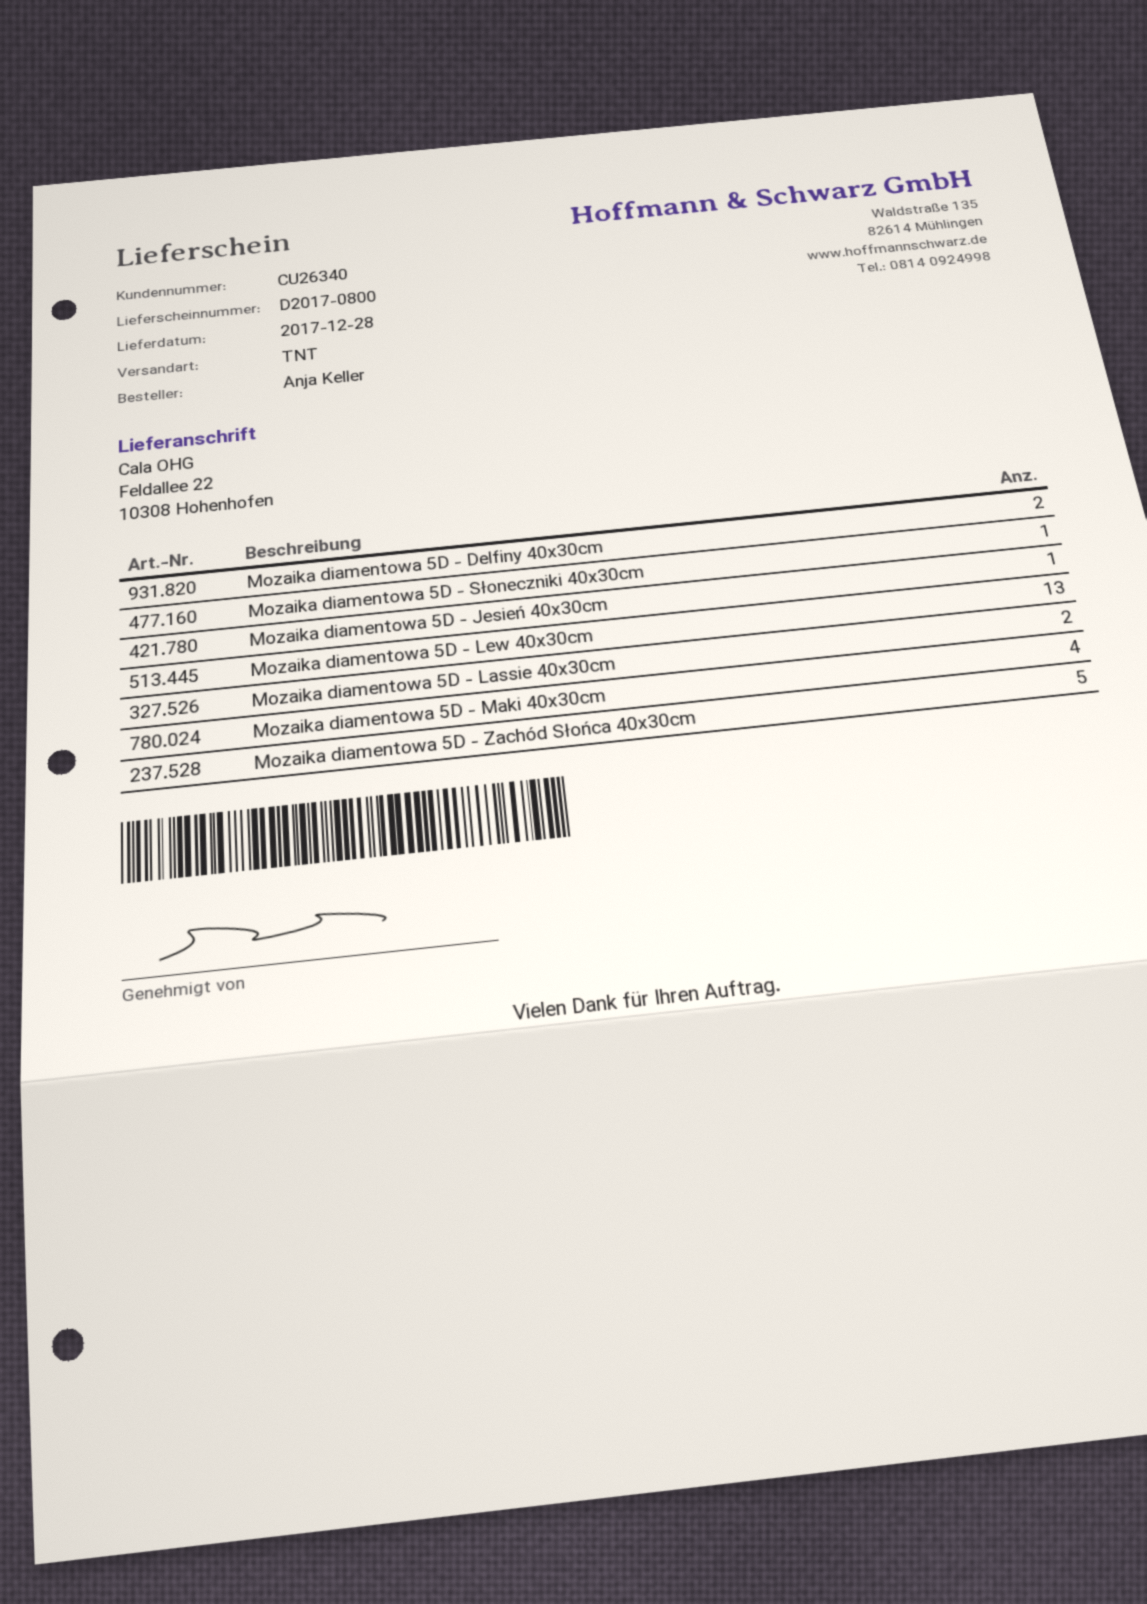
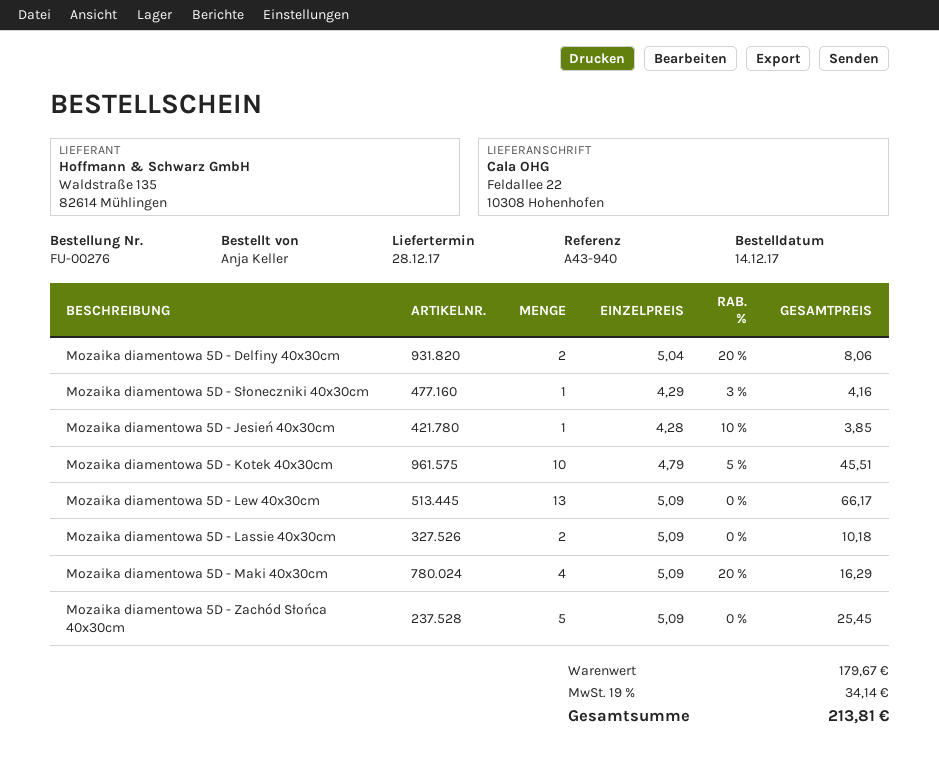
Mozaika diamentowa 5D - Kotek 40x30cm: none -> 10

